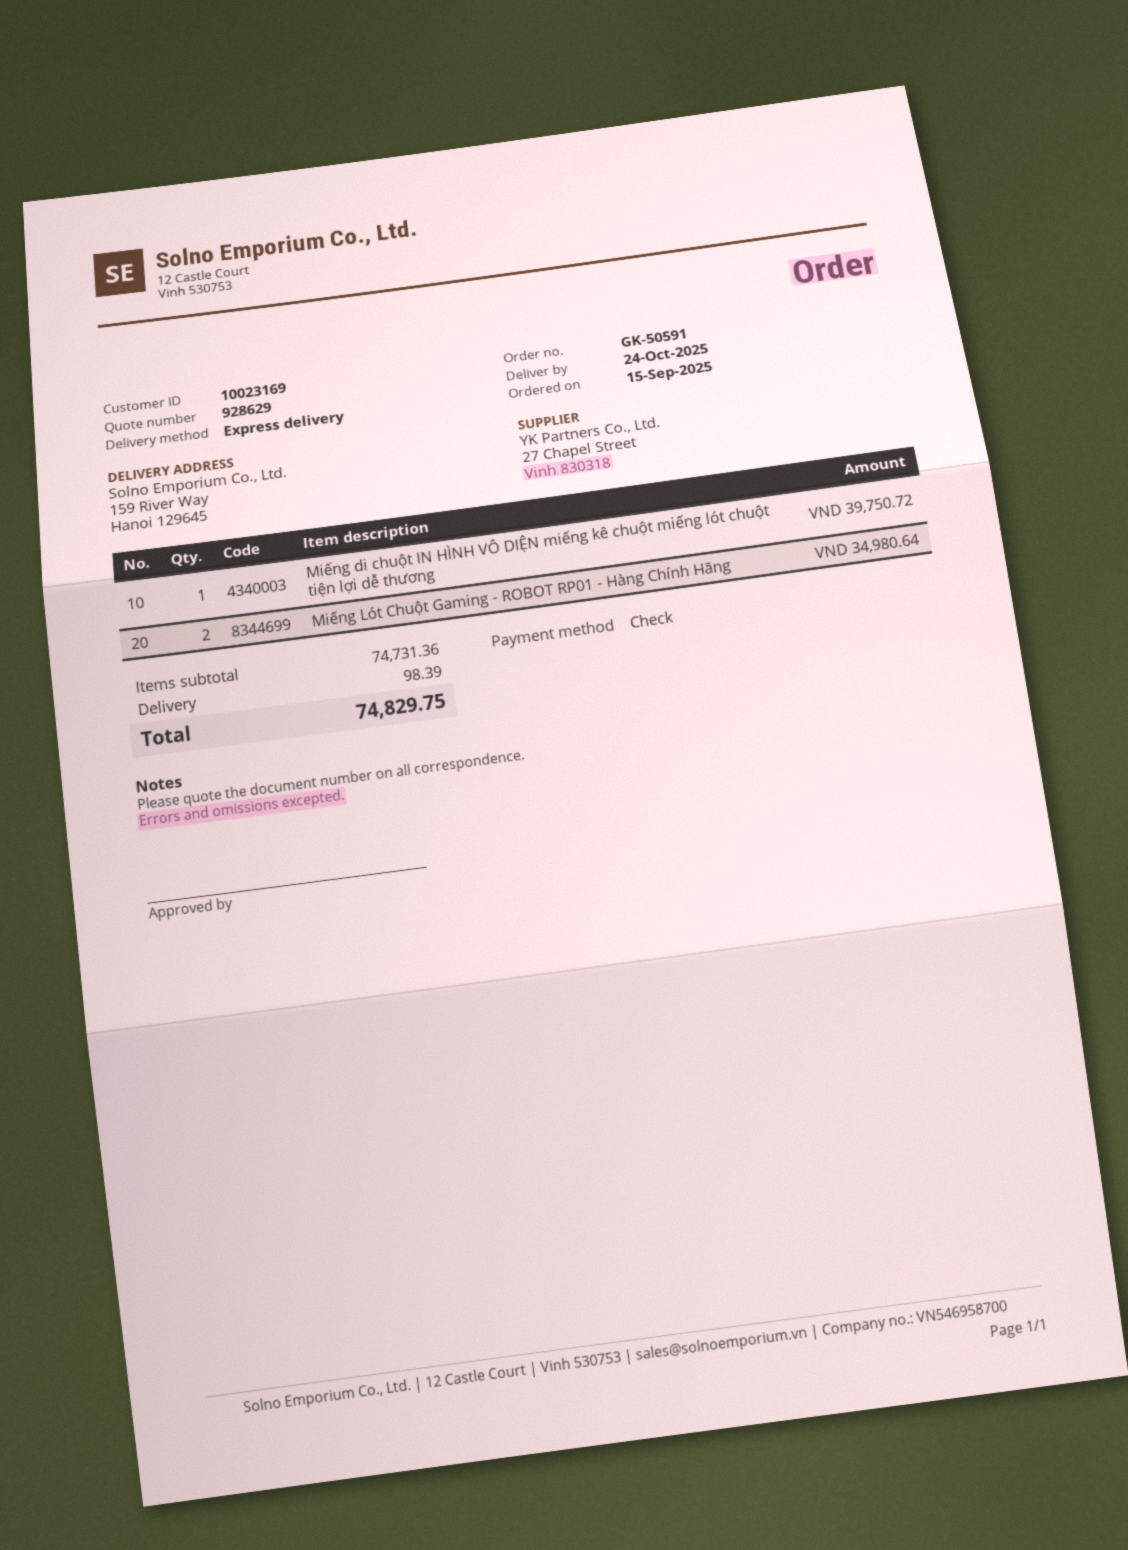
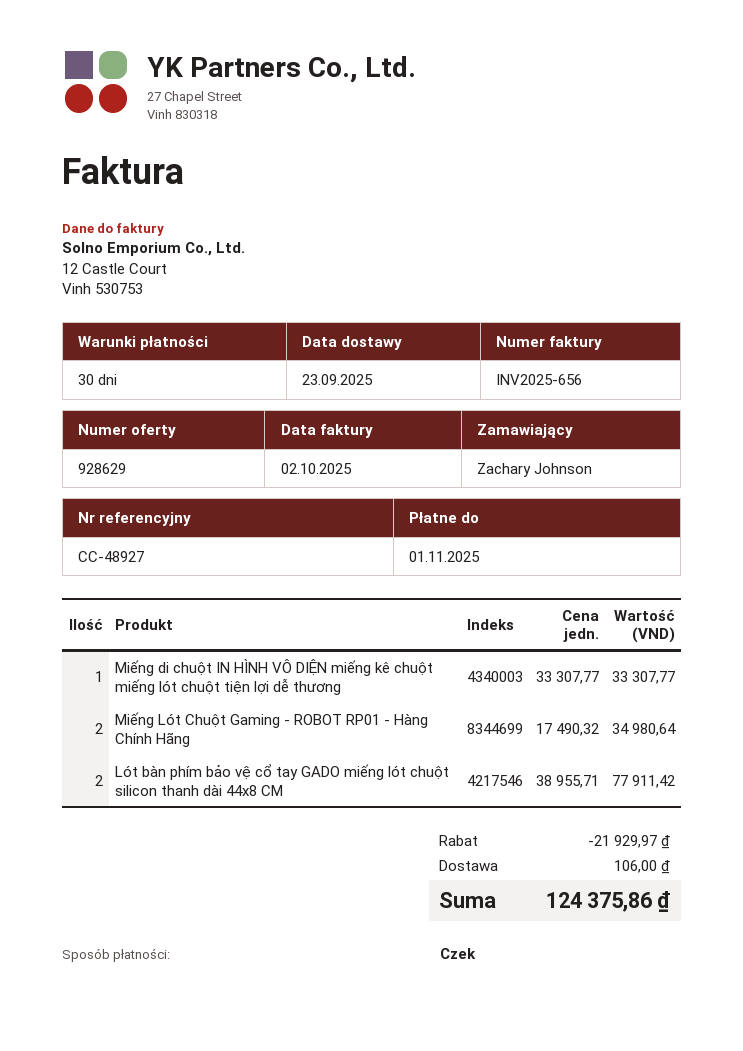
delivery date: 2025-10-24 -> 2025-09-23
Miếng di chuột IN HÌNH VÔ DIỆN miếng kê chuột miếng lót chuột tiện lợi dễ thương: 1 for 39750.72 -> 1 for 33307.77
Lót bàn phím bảo vệ cổ tay GADO miếng lót chuột silicon thanh dài 44x8 CM: none -> 2 for 77911.42
discount: none -> 21929.97
shipping: 98.39 -> 106.00
total: 74829.75 -> 124375.86

